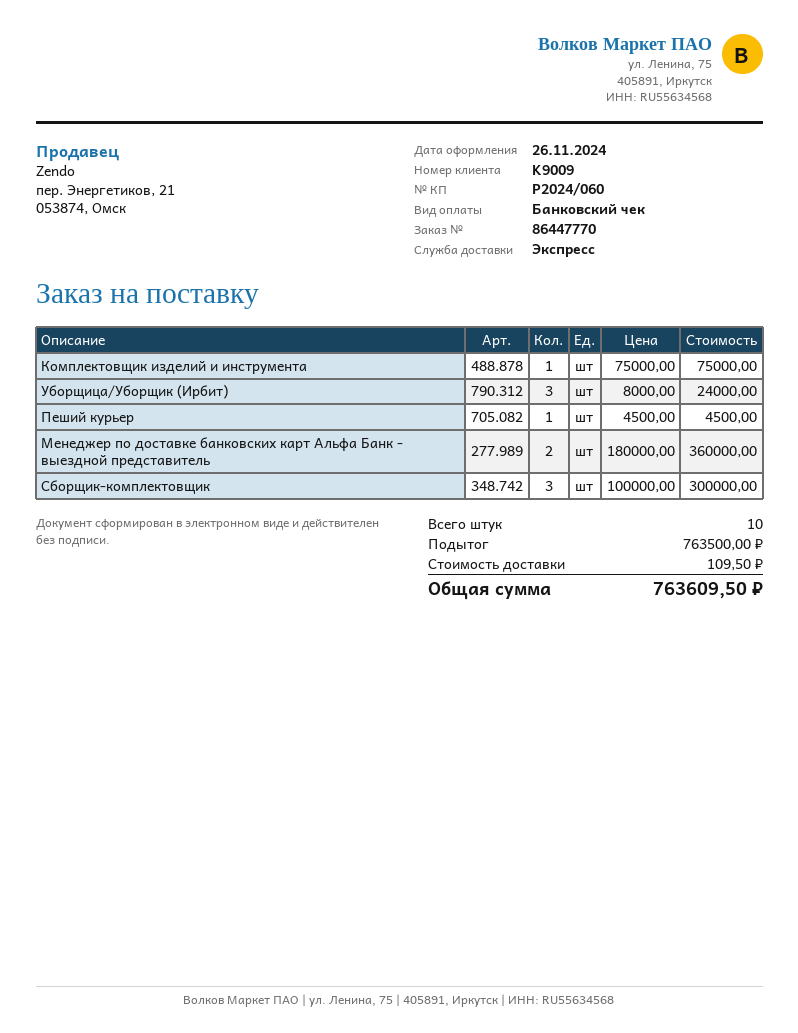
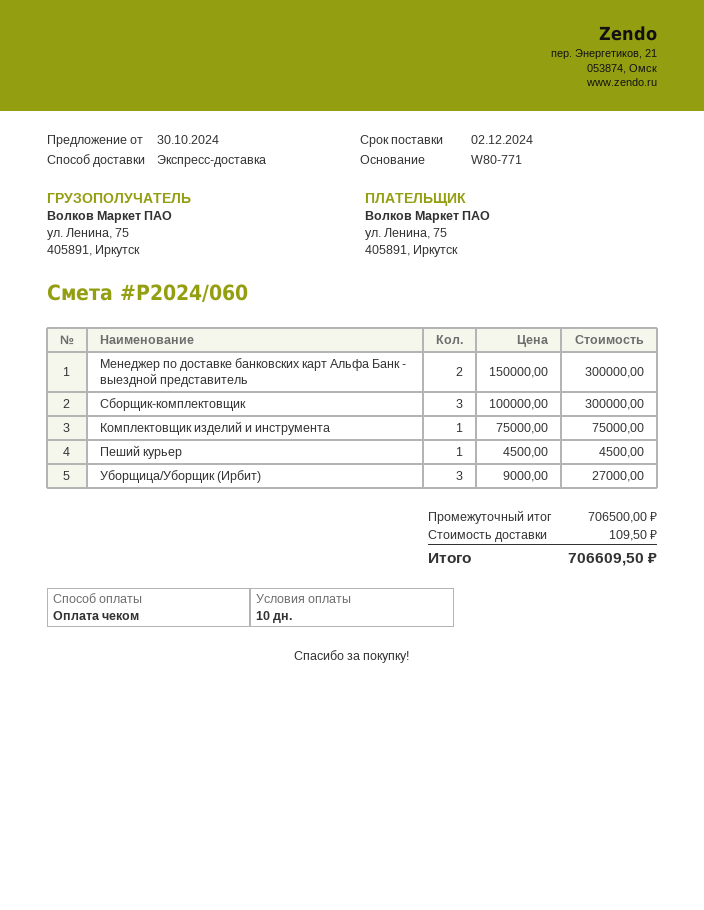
Уборщица/Уборщик (Ирбит): 3 x 8000.00 = 24000.00 -> 3 x 9000.00 = 27000.00
Менеджер по доставке банковских карт Альфа Банк - выездной представитель: 2 x 180000.00 = 360000.00 -> 2 x 150000.00 = 300000.00
subtotal: 763500.00 -> 706500.00
total: 763609.50 -> 706609.50

